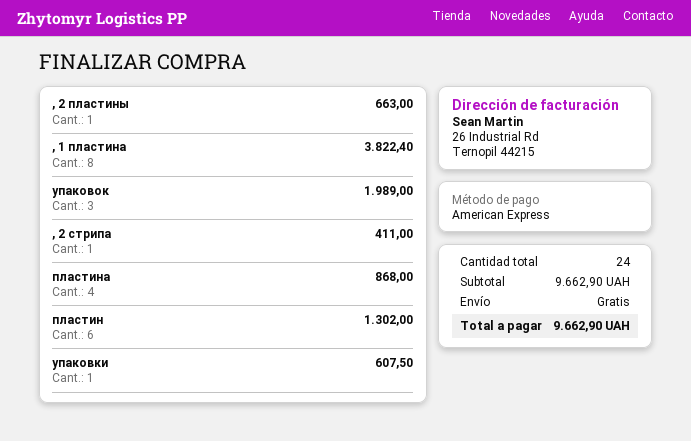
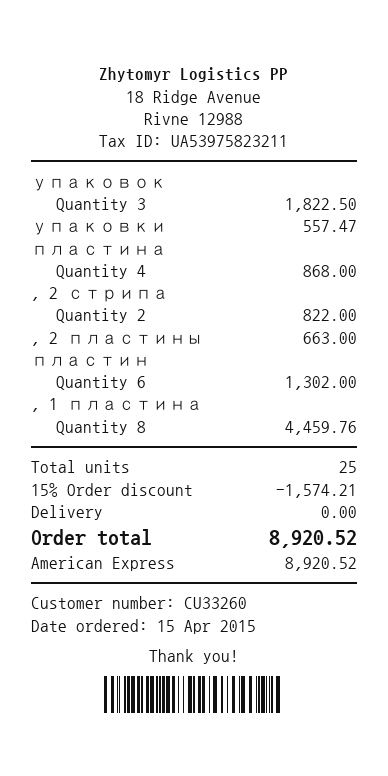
, 1 пластина: 8 for 3822.40 -> 8 for 4459.76
упаковок: 3 for 1989.00 -> 3 for 1822.50
, 2 стрипа: 1 for 411.00 -> 2 for 822.00
упаковки: 1 for 607.50 -> 1 for 557.47
total quantity: 24 -> 25
discount: none -> 15% = 1574.21
total: 9662.90 -> 8920.52

